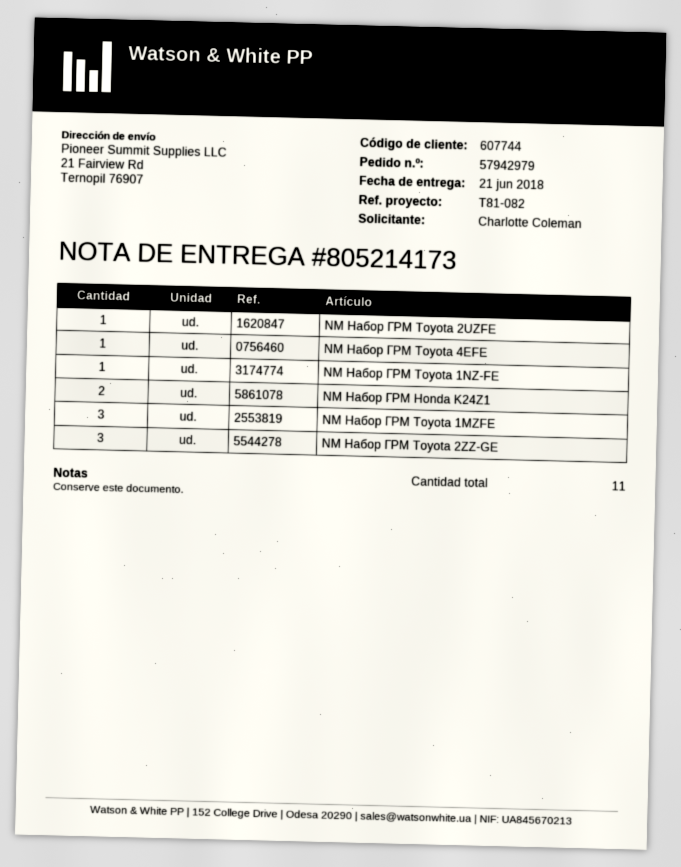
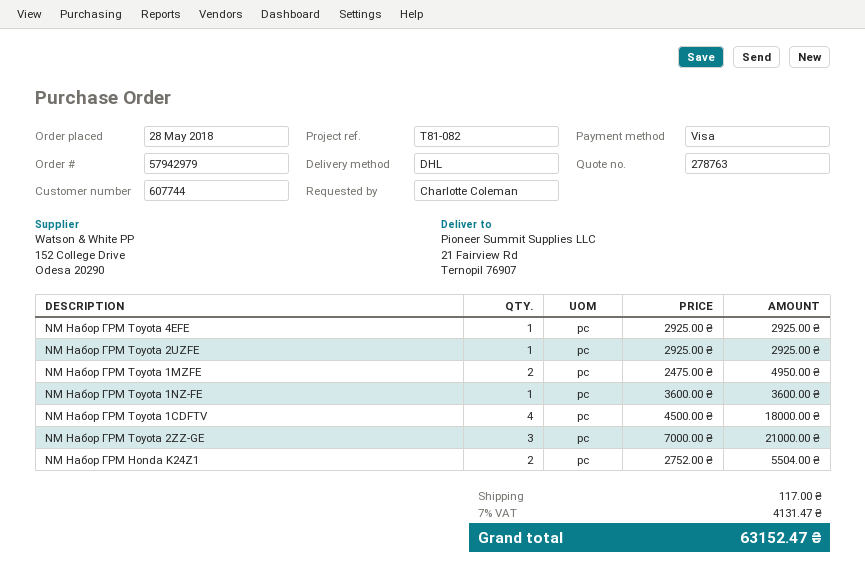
NM Набор ГРМ Toyota 1MZFE: 3 -> 2
NM Набор ГРМ Toyota 1CDFTV: none -> 4

